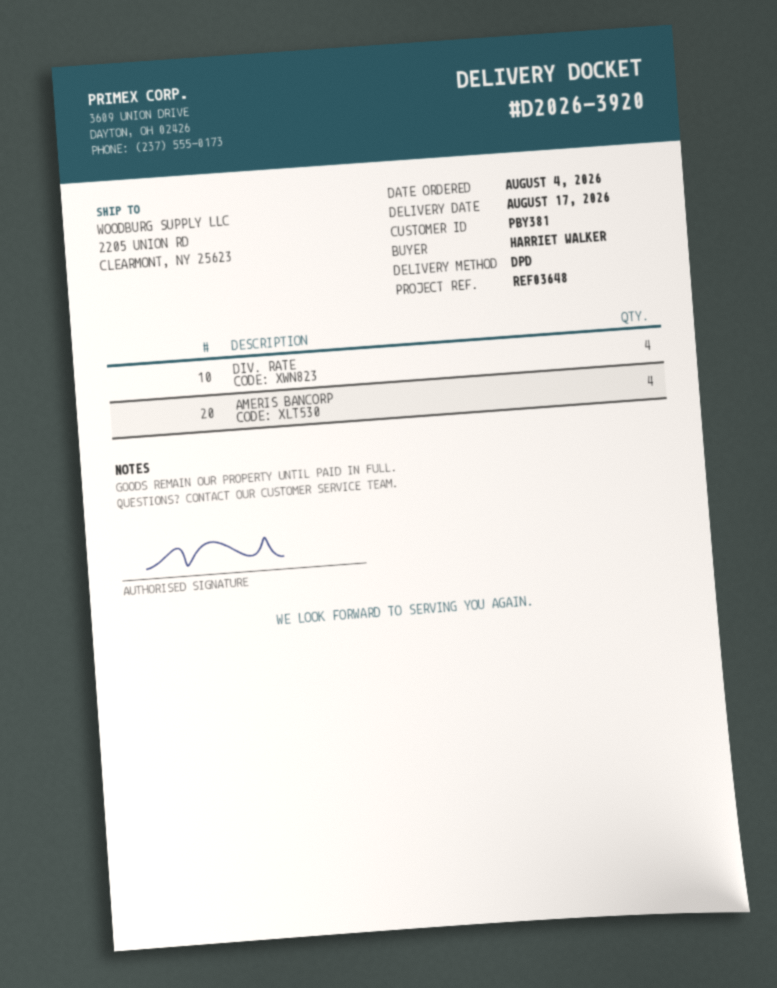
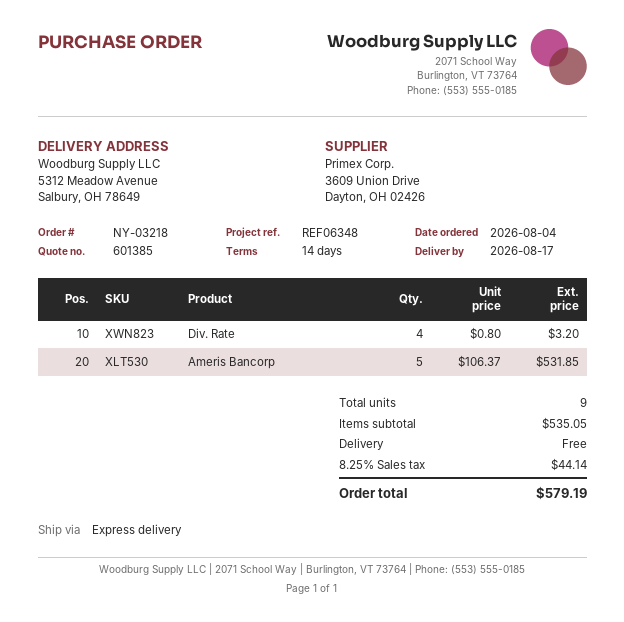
reference: REF03648 -> REF06348
shipping method: DPD -> express
ship to: 2205 UNION RD, CLEARMONT, NY 25623 -> 5312 Meadow Avenue, Salbury, OH 78649
AMERIS BANCORP: 4 -> 5

